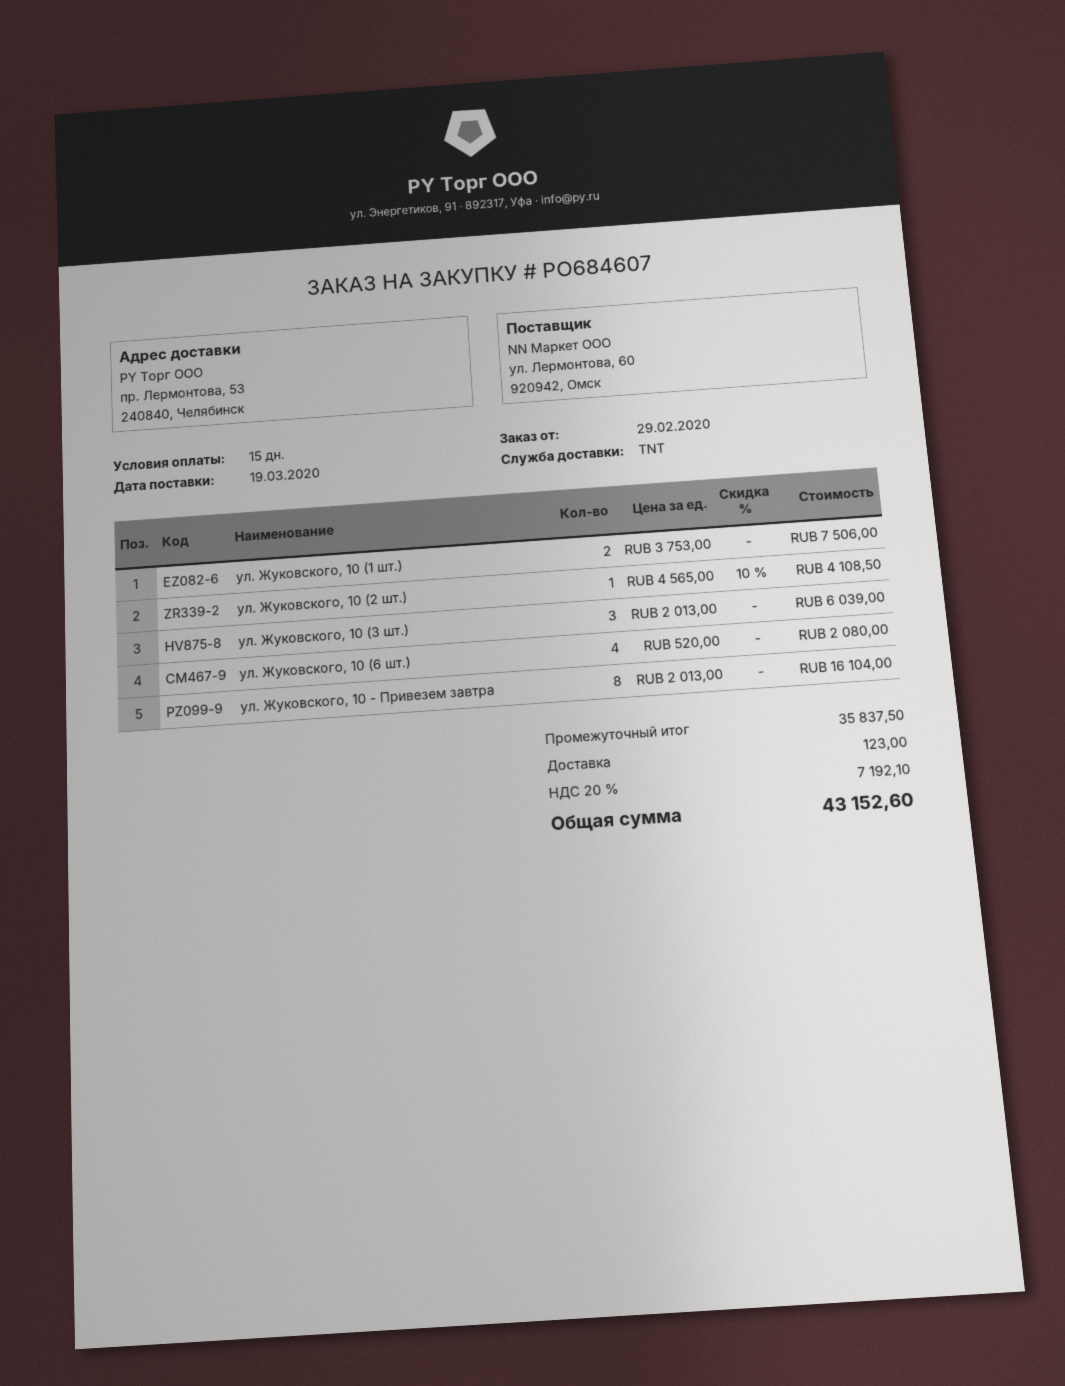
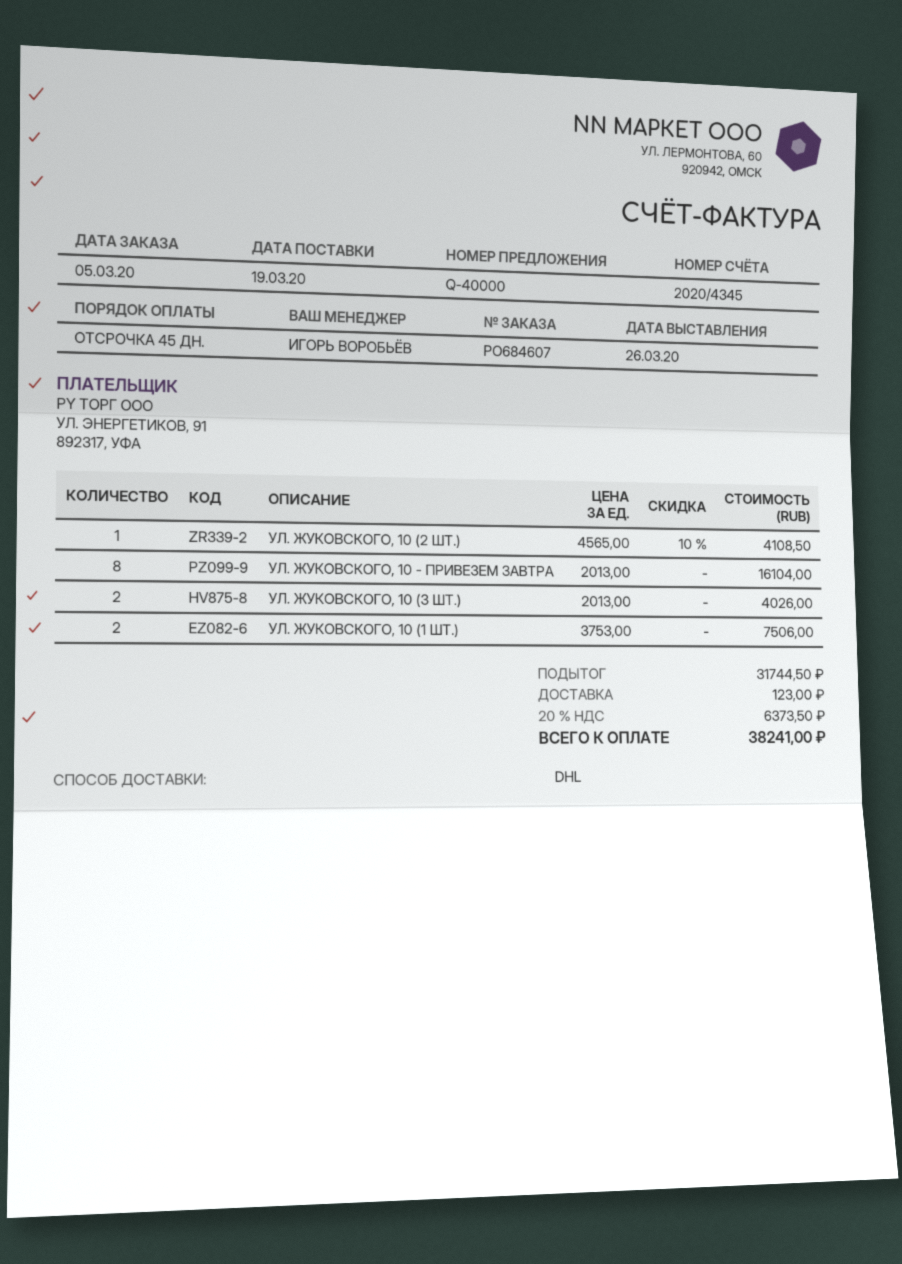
order date: 2020-02-29 -> 2020-03-05
payment terms: 15 days -> 45 days
shipping method: TNT -> DHL
ул. Жуковского, 10 (3 шт.): 3 x 2013.00 = 6039.00 -> 2 x 2013.00 = 4026.00
ул. Жуковского, 10 (6 шт.): 4 x 520.00 = 2080.00 -> none
subtotal: 35837.50 -> 31744.50
tax: 20% = 7192.10 -> 20% = 6373.50
total: 43152.60 -> 38241.00

